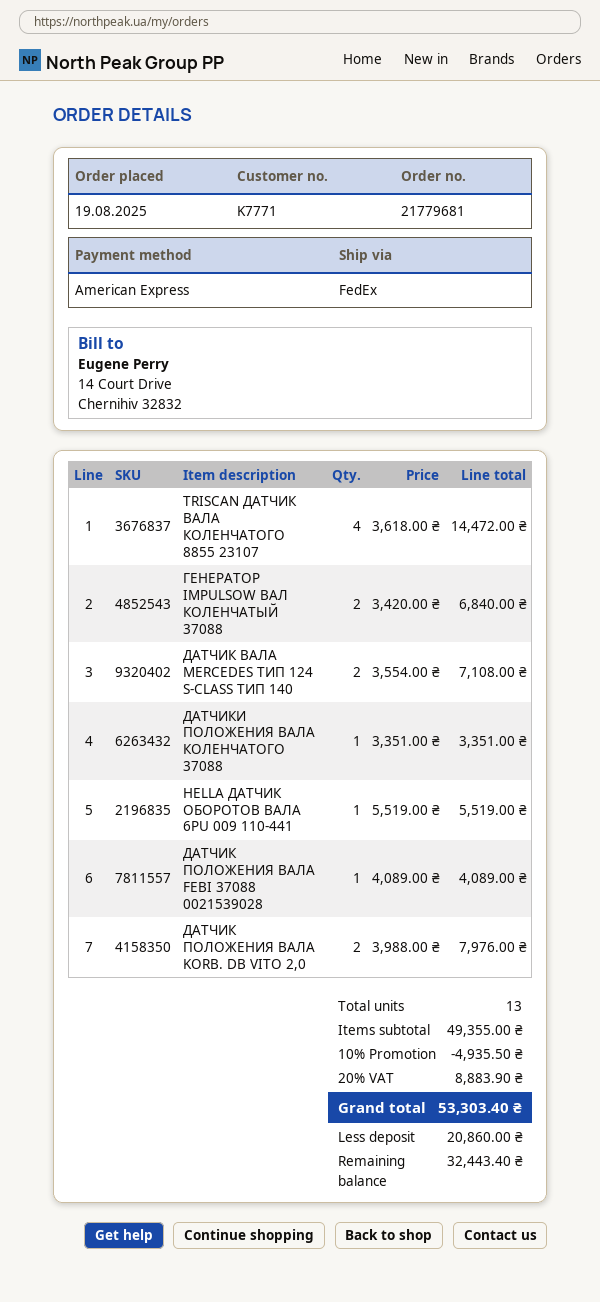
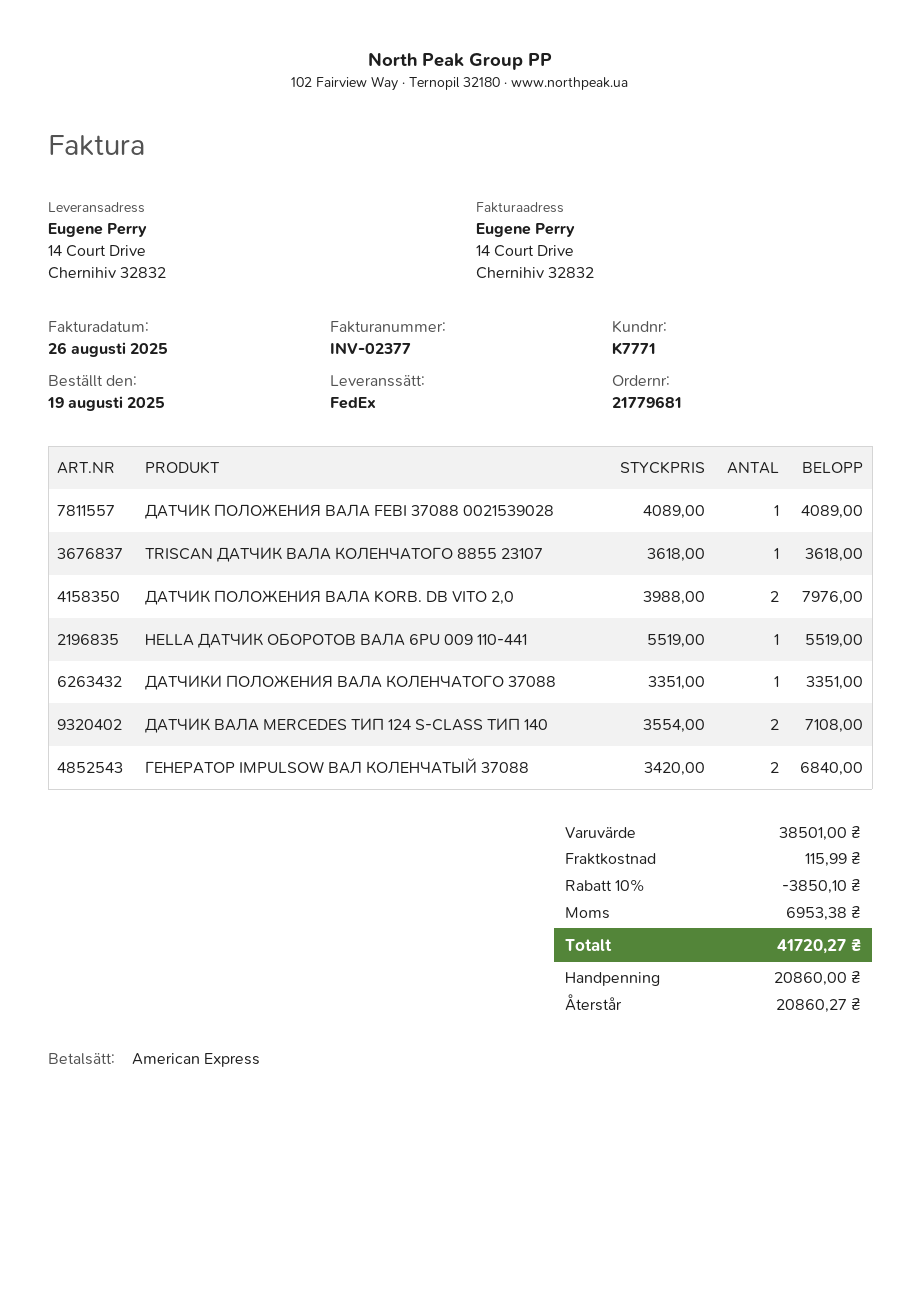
TRISCAN ДАТЧИК ВАЛА КОЛЕНЧАТОГО 8855 23107: 4 x 3618.00 = 14472.00 -> 1 x 3618.00 = 3618.00
subtotal: 49355.00 -> 38501.00
discount: 10% = 4935.50 -> 10% = 3850.10
shipping: none -> 115.99
tax: 8883.90 -> 6953.38
total: 53303.40 -> 41720.27
balance: 32443.40 -> 20860.27

